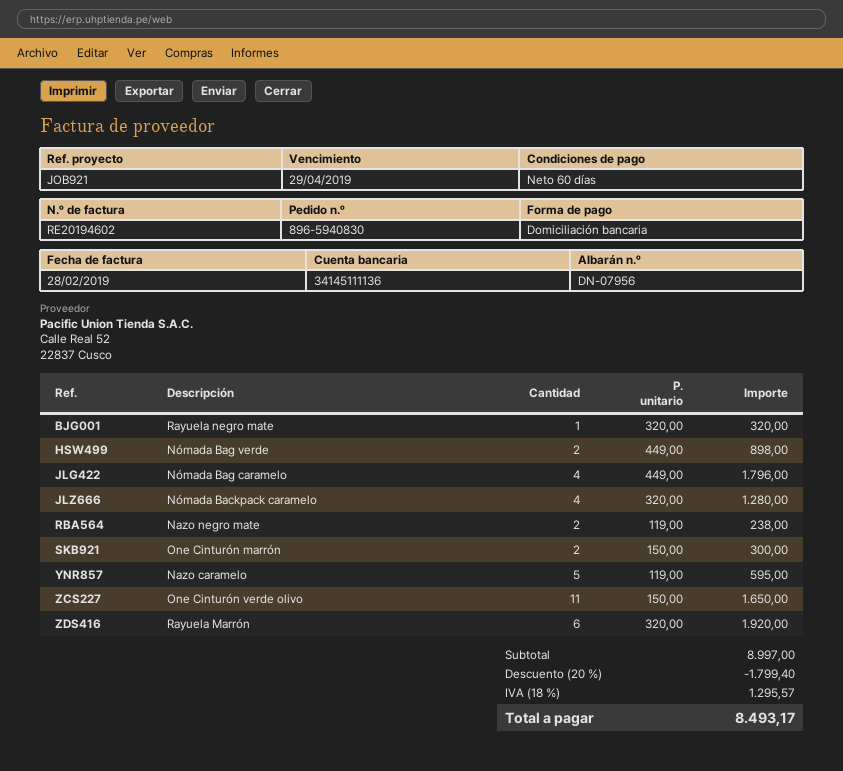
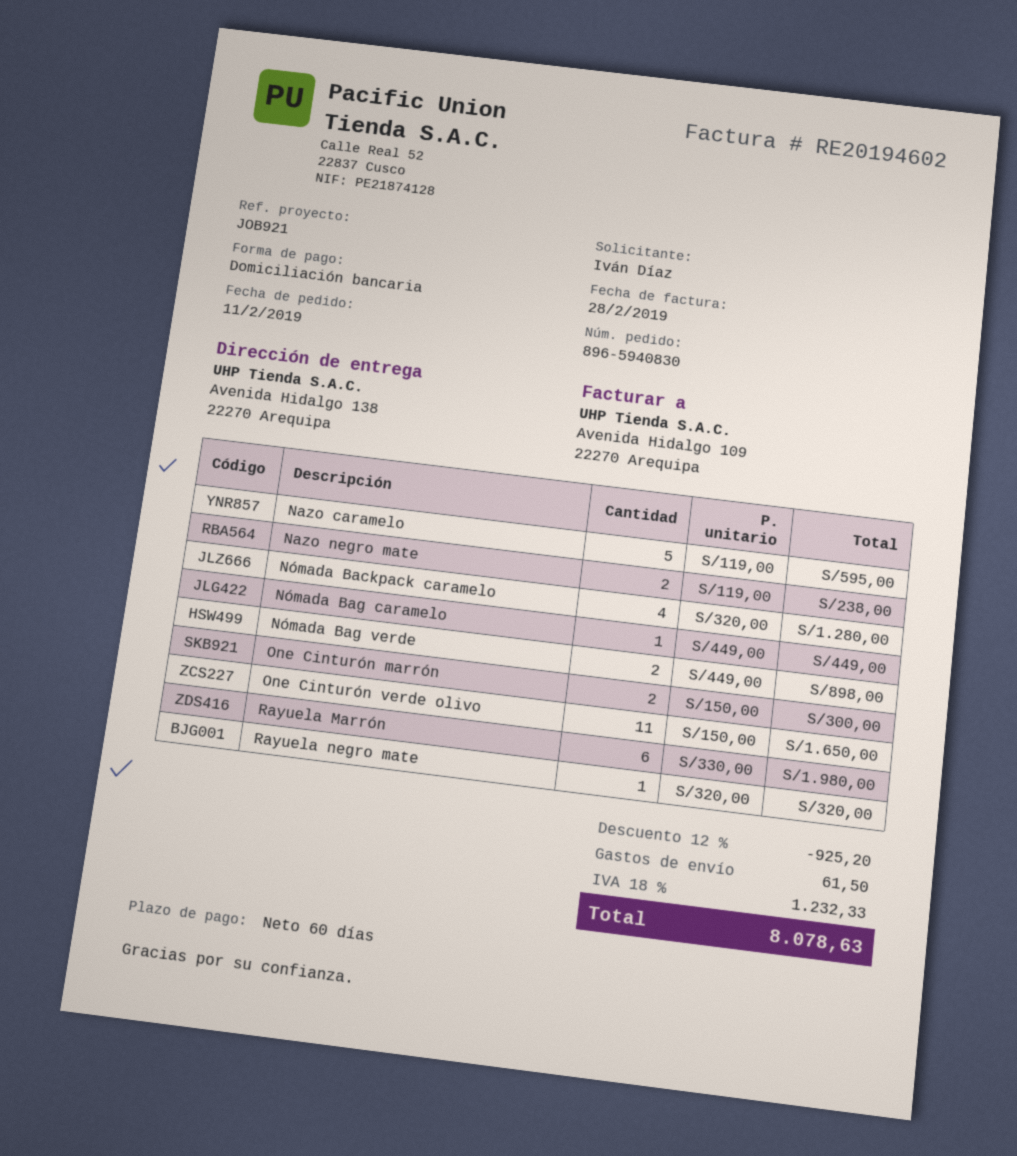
Nómada Bag caramelo: 4 x 449.00 = 1796.00 -> 1 x 449.00 = 449.00
Rayuela Marrón: 6 x 320.00 = 1920.00 -> 6 x 330.00 = 1980.00
discount: 20% = 1799.40 -> 12% = 925.20
shipping: none -> 61.50
tax: 18% = 1295.57 -> 18% = 1232.33
total: 8493.17 -> 8078.63

